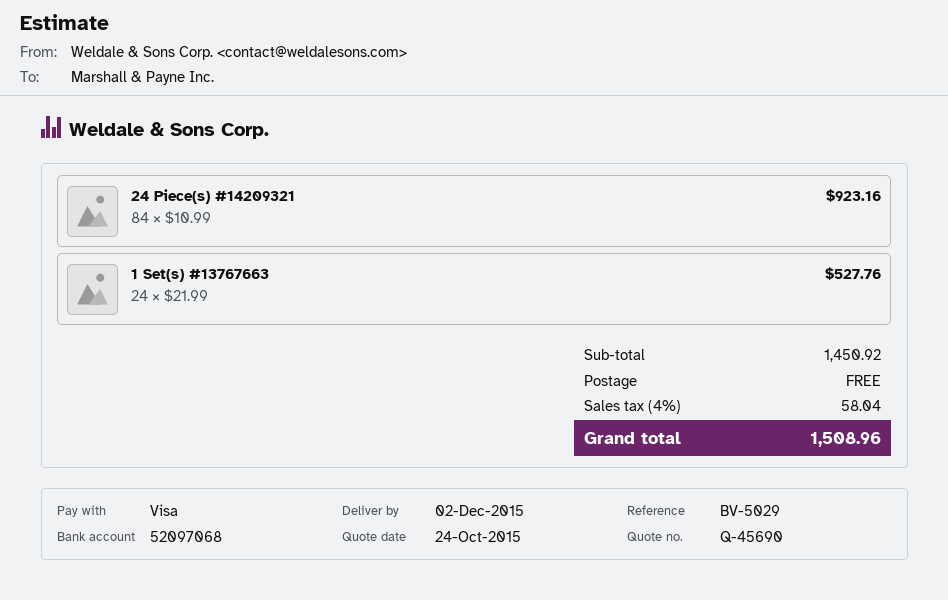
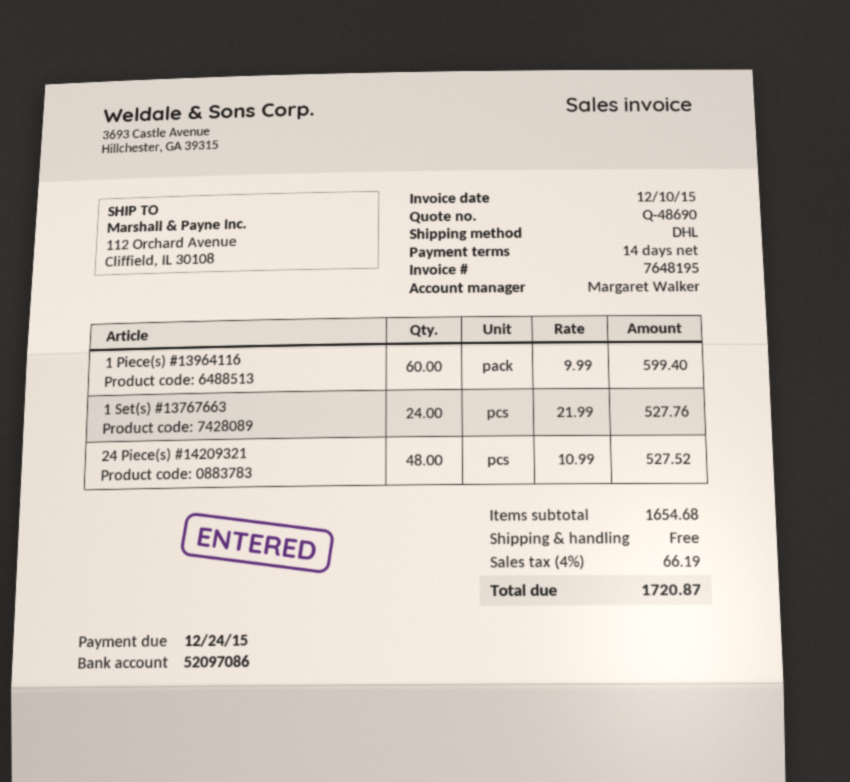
quote number: Q-45690 -> Q-48690
bank account: 52097068 -> 52097086
24 Piece(s) #14209321: 84 x 10.99 = 923.16 -> 48 x 10.99 = 527.52
1 Piece(s) #13964116: none -> 60 x 9.99 = 599.40
subtotal: 1450.92 -> 1654.68
tax: 4% = 58.04 -> 4% = 66.19
total: 1508.96 -> 1720.87

